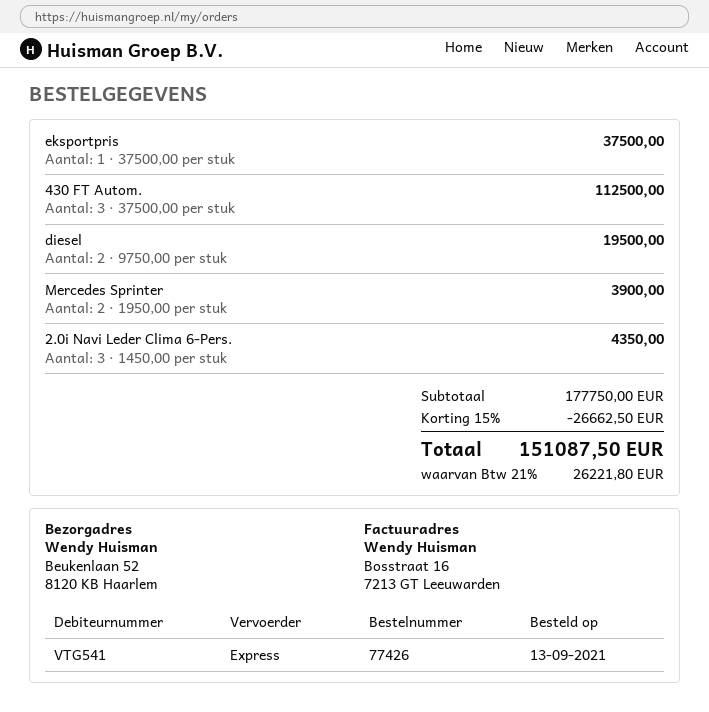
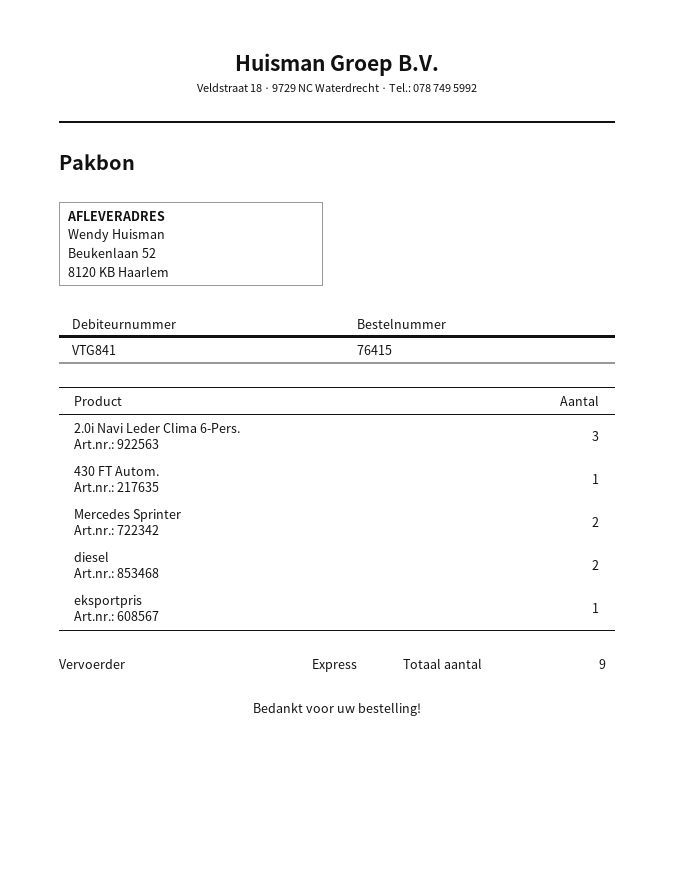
order number: 77426 -> 76415
customer number: VTG541 -> VTG841
430 FT Autom.: 3 -> 1

